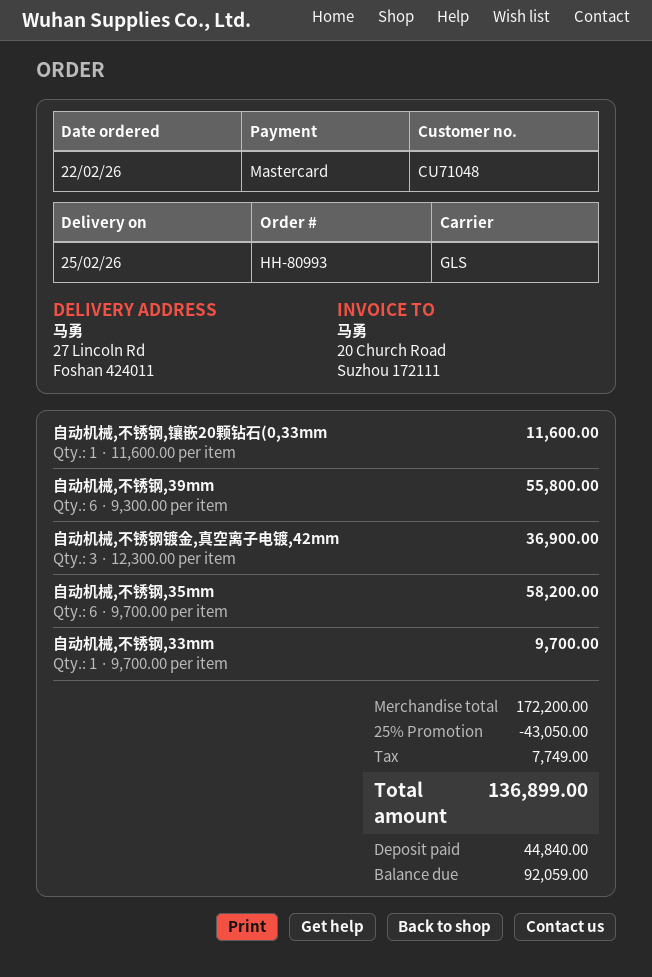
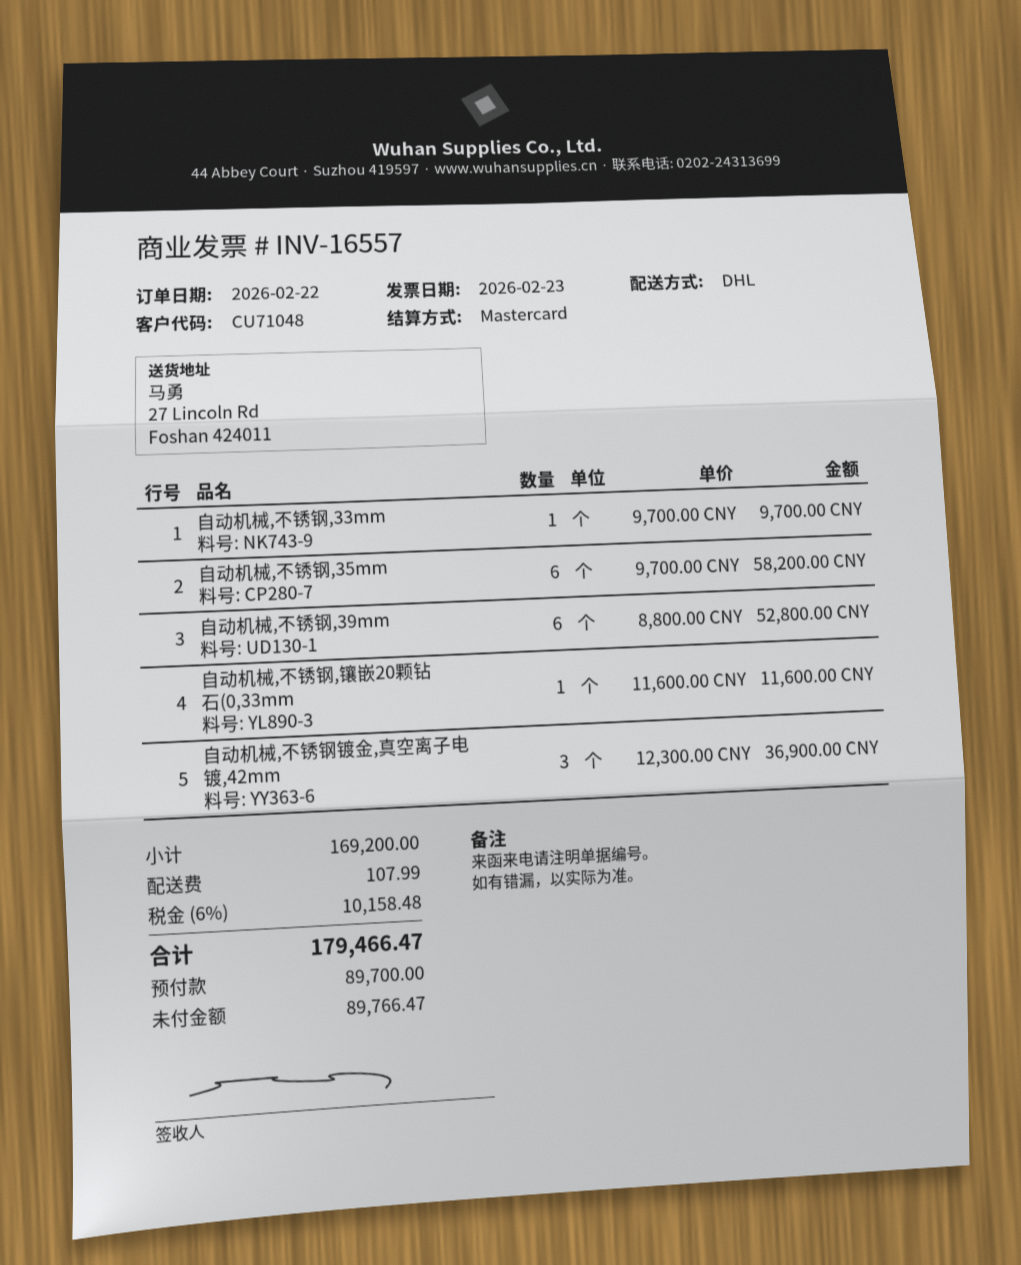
shipping method: GLS -> DHL
自动机械,不锈钢,39mm: 6 x 9300.00 = 55800.00 -> 6 x 8800.00 = 52800.00
subtotal: 172200.00 -> 169200.00
discount: 25% = 43050.00 -> none
shipping: none -> 107.99
tax: 7749.00 -> 10158.48
total: 136899.00 -> 179466.47
deposit: 44840.00 -> 89700.00
balance: 92059.00 -> 89766.47

